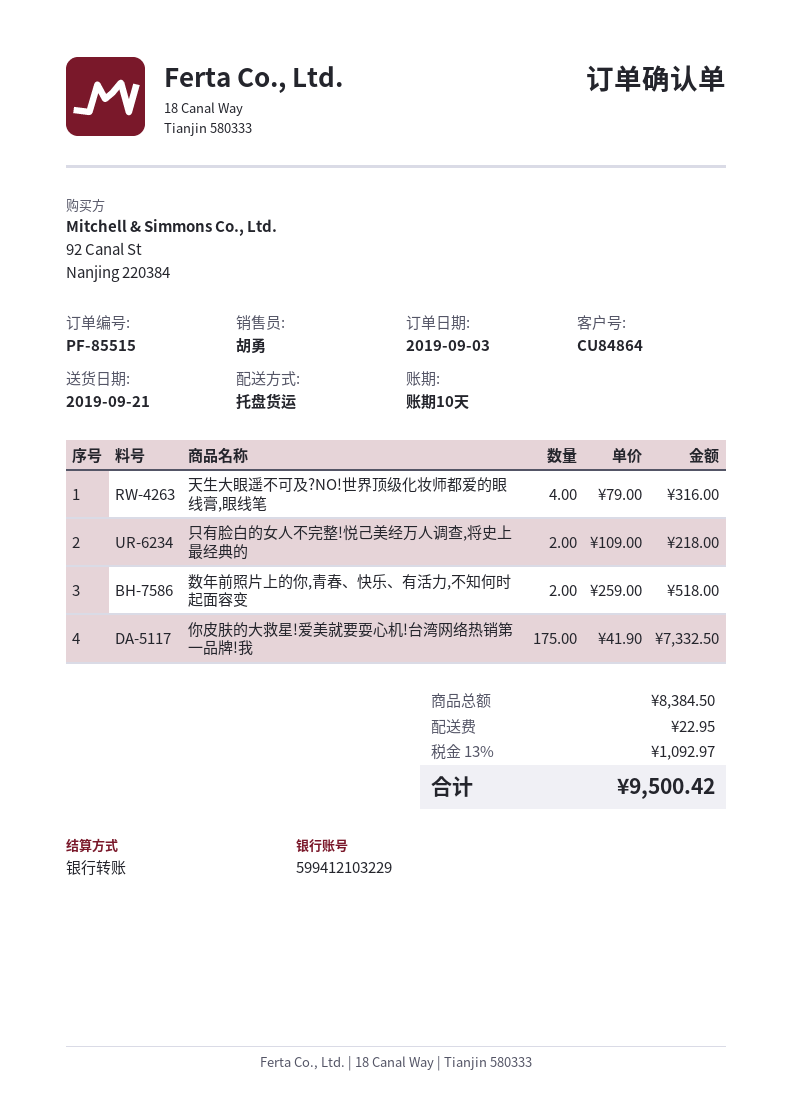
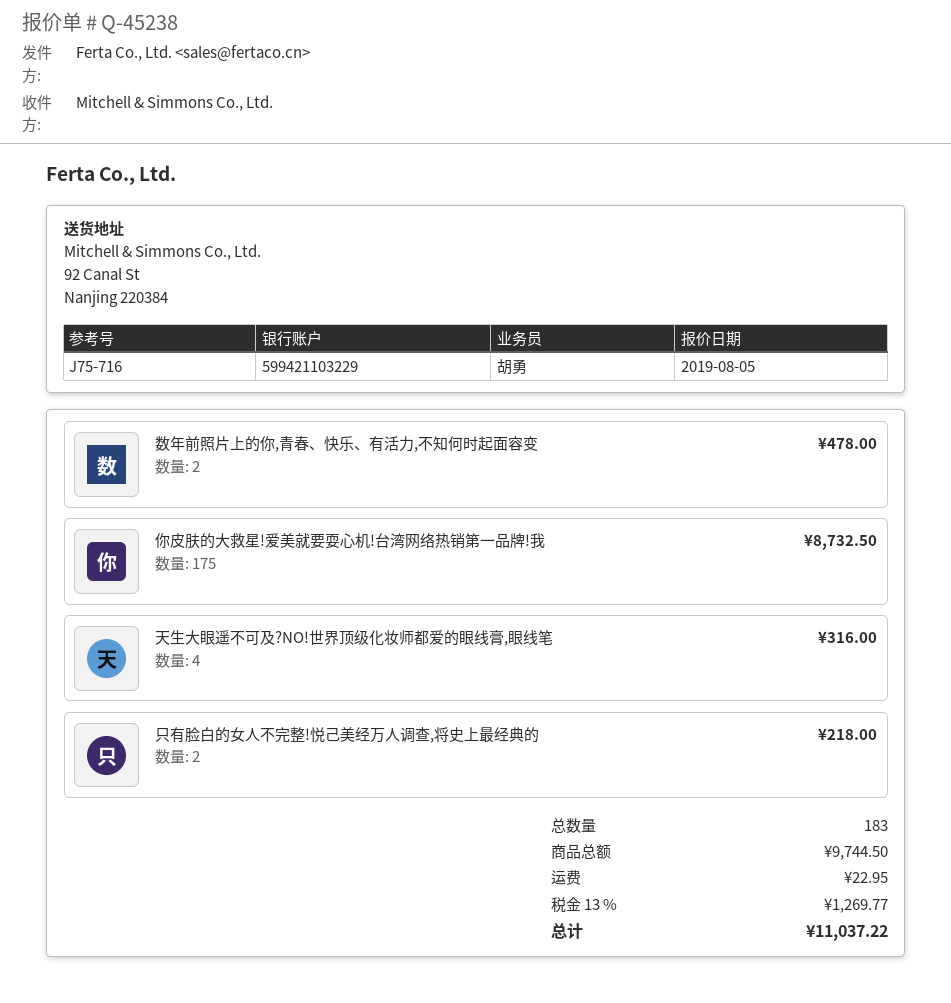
bank account: 599412103229 -> 599421103229
数年前照片上的你,青春、快乐、有活力,不知何时起面容变: 2 for 518.00 -> 2 for 478.00
你皮肤的大救星!爱美就要耍心机!台湾网络热销第一品牌!我: 175 for 7332.50 -> 175 for 8732.50
subtotal: 8384.50 -> 9744.50
tax: 13% = 1092.97 -> 13% = 1269.77
total: 9500.42 -> 11037.22

